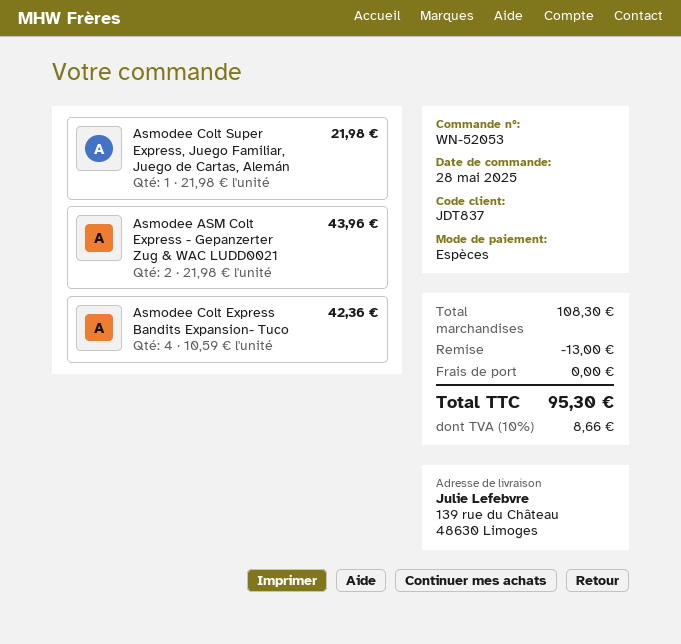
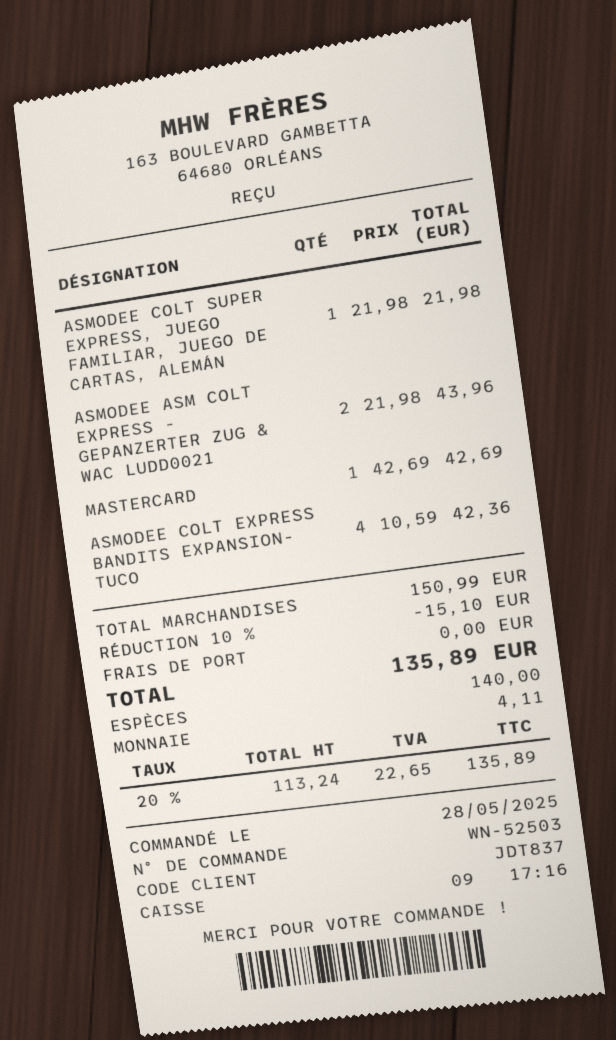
order number: WN-52053 -> WN-52503
MASTERCARD: none -> 1 x 42.69 = 42.69
subtotal: 108.30 -> 150.99
discount: 13.00 -> 15.10
tax: 10% = 8.66 -> 20% = 22.65
total: 95.30 -> 135.89

